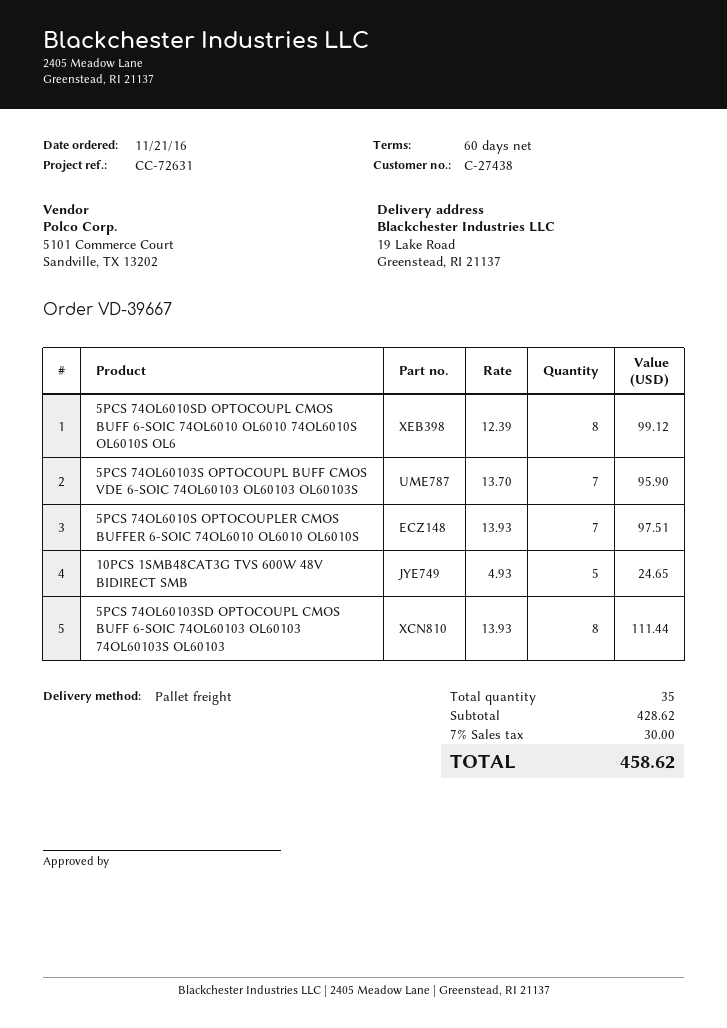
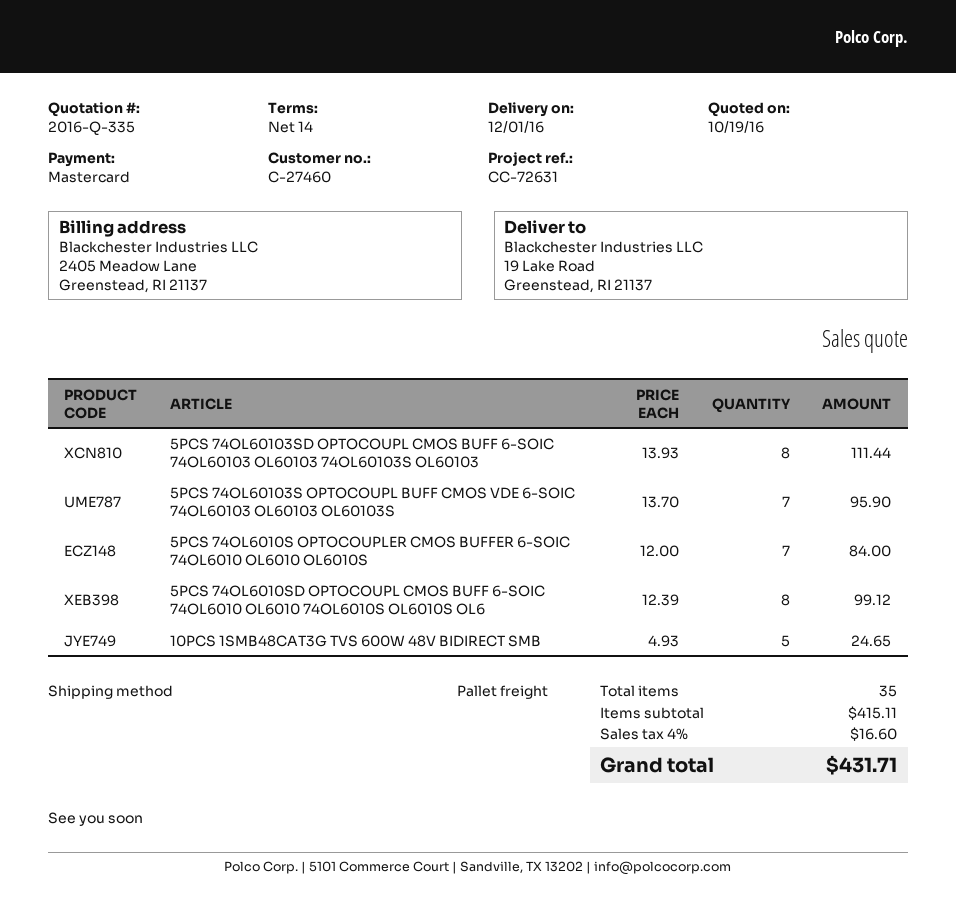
payment terms: 60 days -> 14 days
customer number: C-27438 -> C-27460
5PCS 74OL6010S OPTOCOUPLER CMOS BUFFER 6-SOIC 74OL6010 OL6010 OL6010S: 7 x 13.93 = 97.51 -> 7 x 12.00 = 84.00
subtotal: 428.62 -> 415.11
tax: 7% = 30.00 -> 4% = 16.60
total: 458.62 -> 431.71

